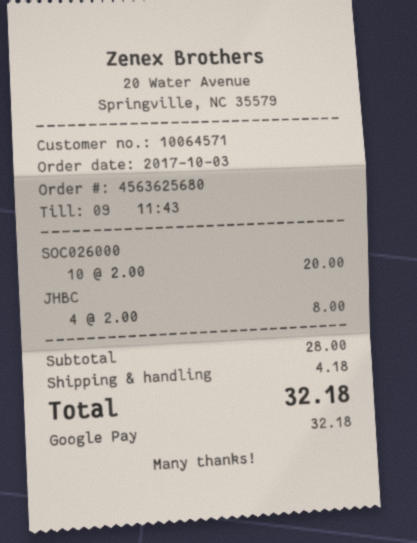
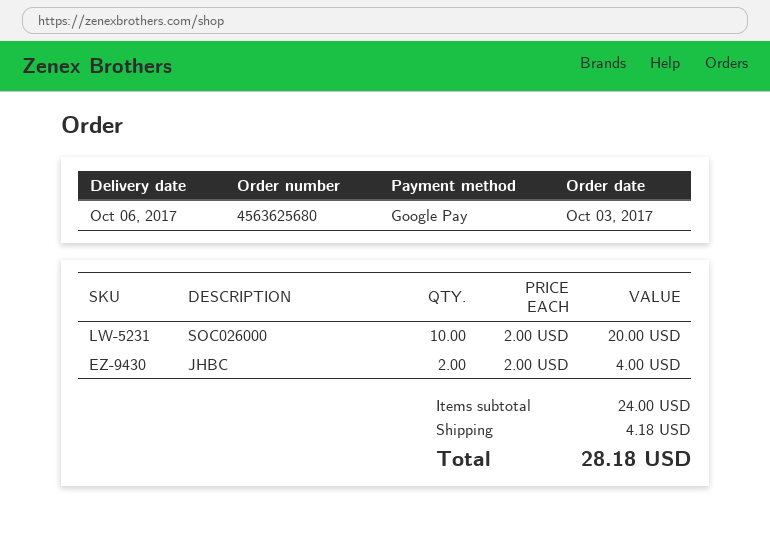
JHBC: 4 x 2.00 = 8.00 -> 2 x 2.00 = 4.00
subtotal: 28.00 -> 24.00
total: 32.18 -> 28.18

